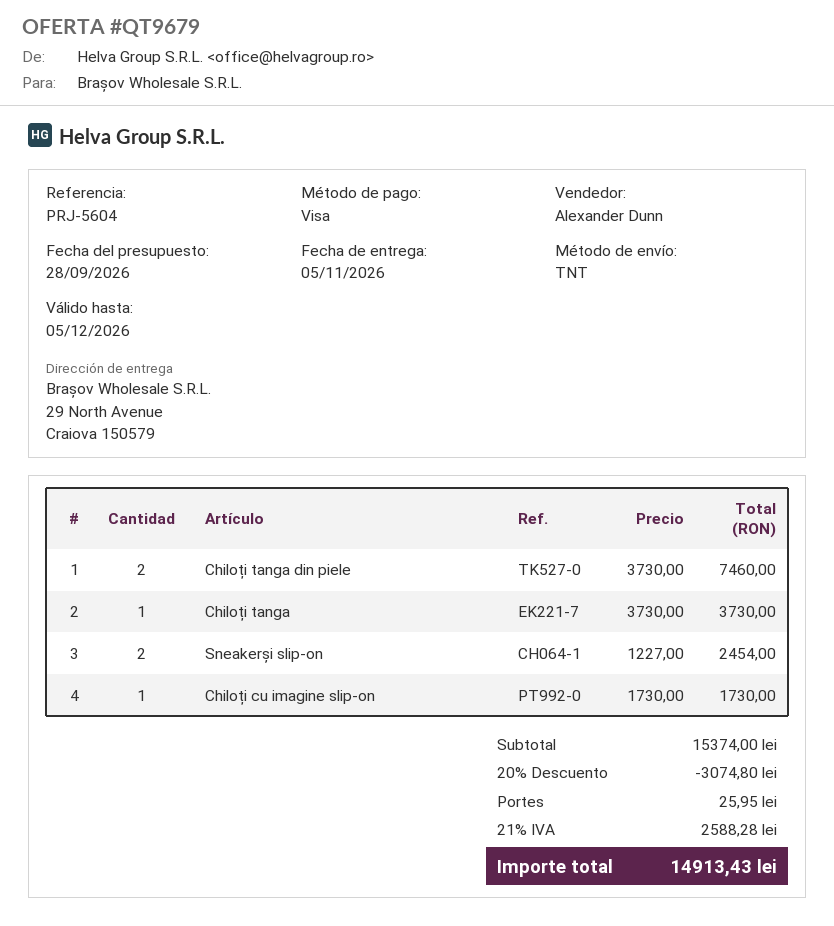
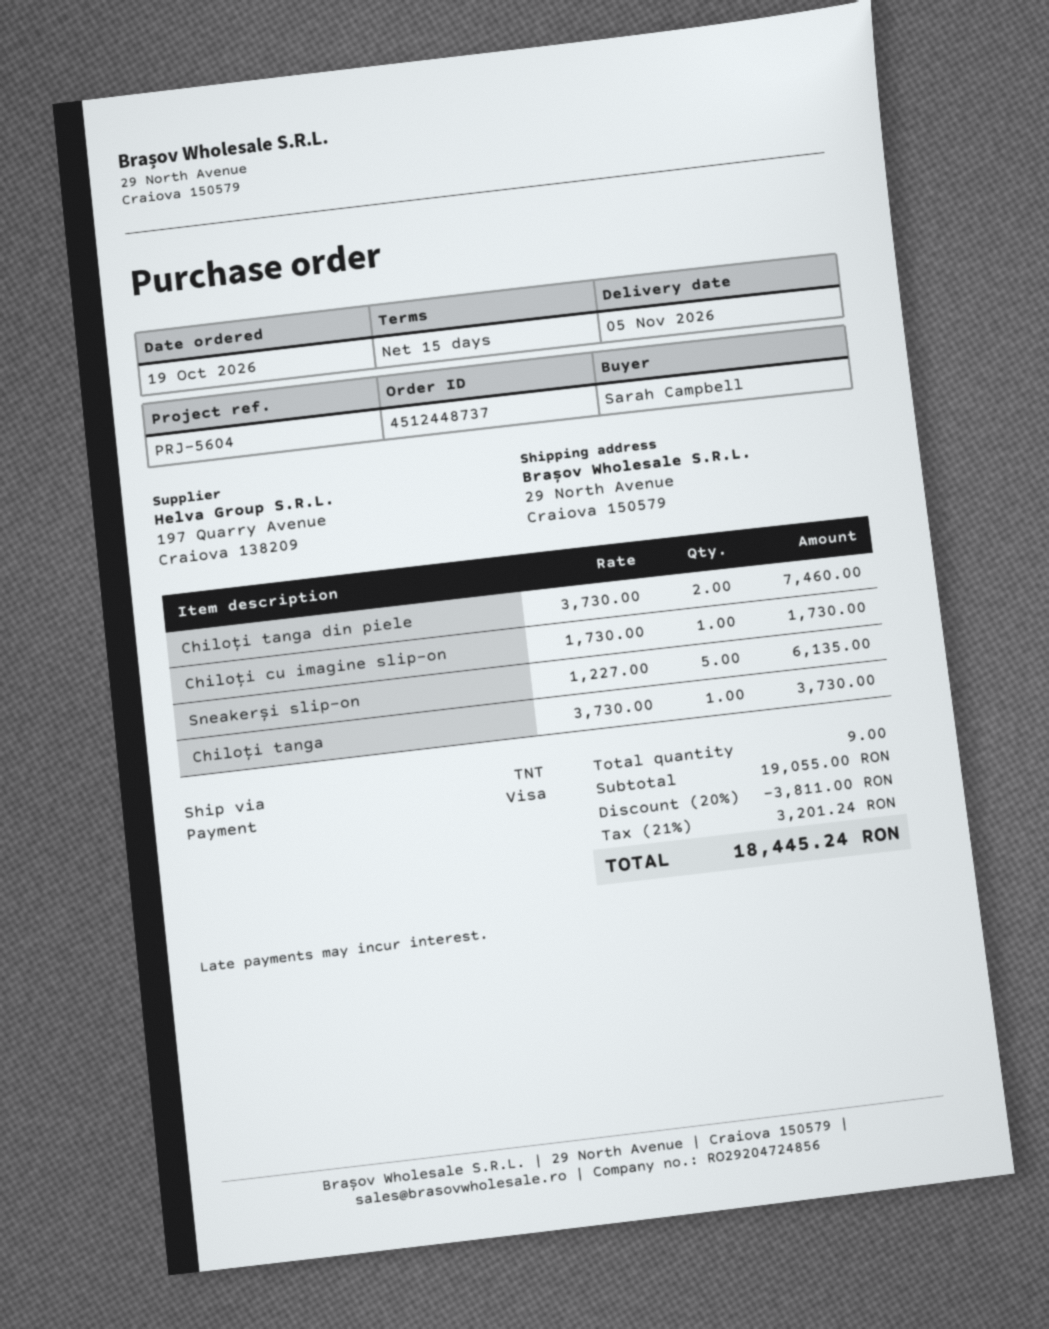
Sneakerși slip-on: 2 x 1227.00 = 2454.00 -> 5 x 1227.00 = 6135.00
subtotal: 15374.00 -> 19055.00
discount: 20% = 3074.80 -> 20% = 3811.00
shipping: 25.95 -> none
tax: 21% = 2588.28 -> 21% = 3201.24
total: 14913.43 -> 18445.24

